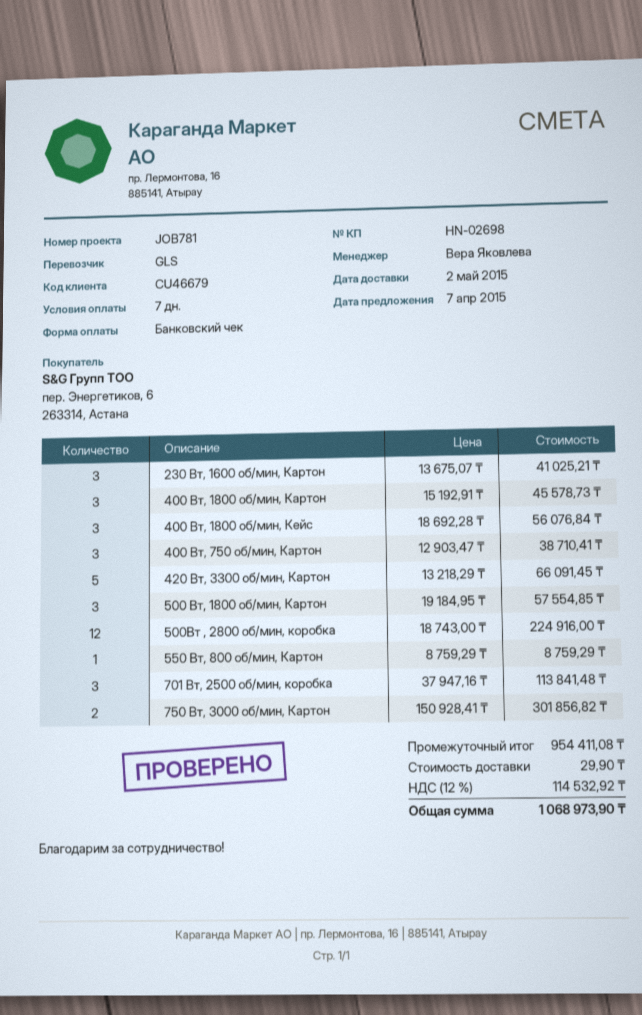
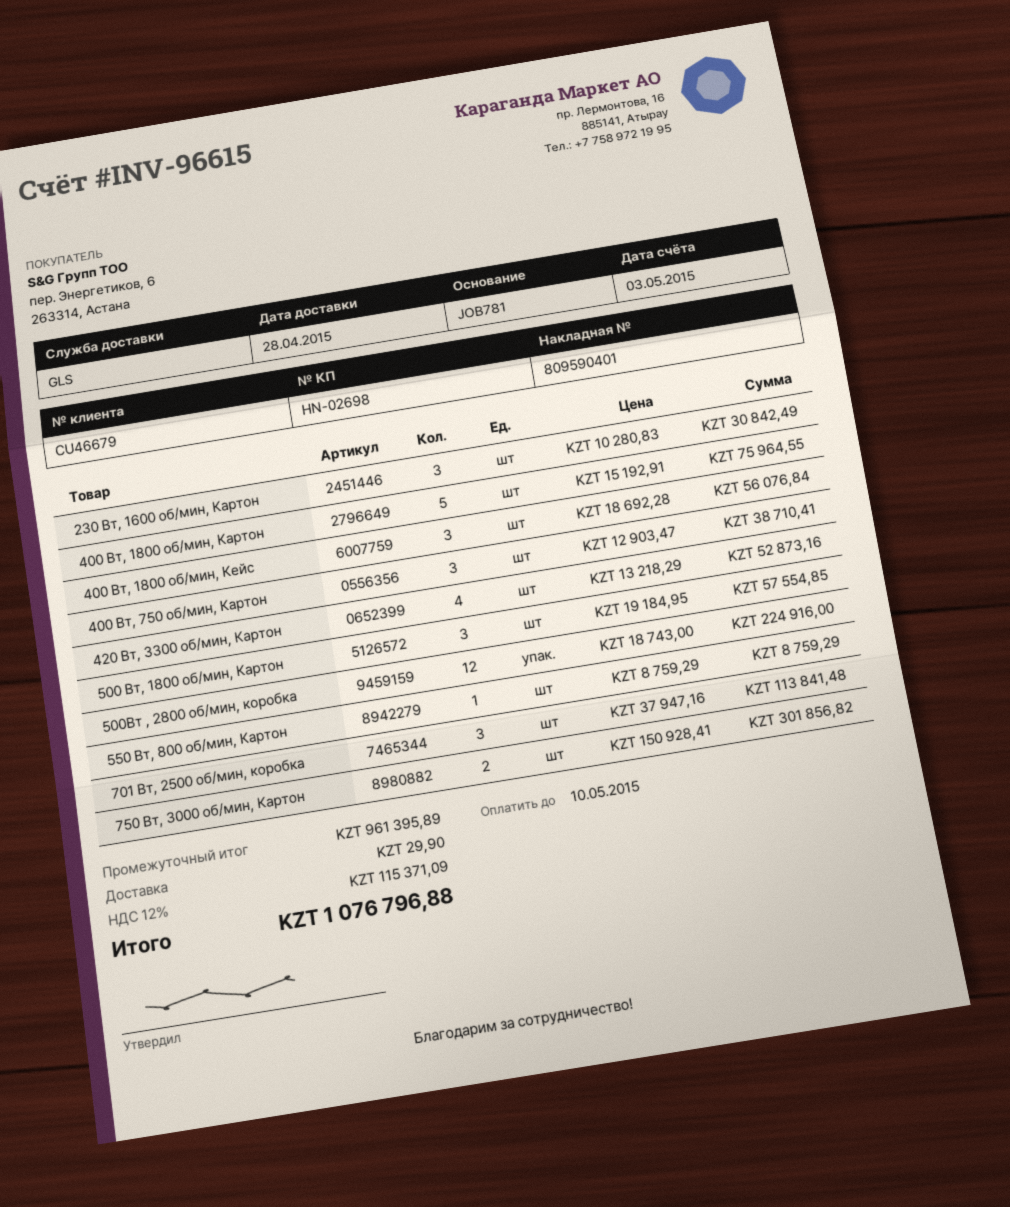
delivery date: 2015-05-02 -> 2015-04-28
230 Вт, 1600 об/мин, Картон: 3 x 13675.07 = 41025.21 -> 3 x 10280.83 = 30842.49
400 Вт, 1800 об/мин, Картон: 3 x 15192.91 = 45578.73 -> 5 x 15192.91 = 75964.55
420 Вт, 3300 об/мин, Картон: 5 x 13218.29 = 66091.45 -> 4 x 13218.29 = 52873.16
subtotal: 954411.08 -> 961395.89
tax: 12% = 114532.92 -> 12% = 115371.09
total: 1068973.90 -> 1076796.88

